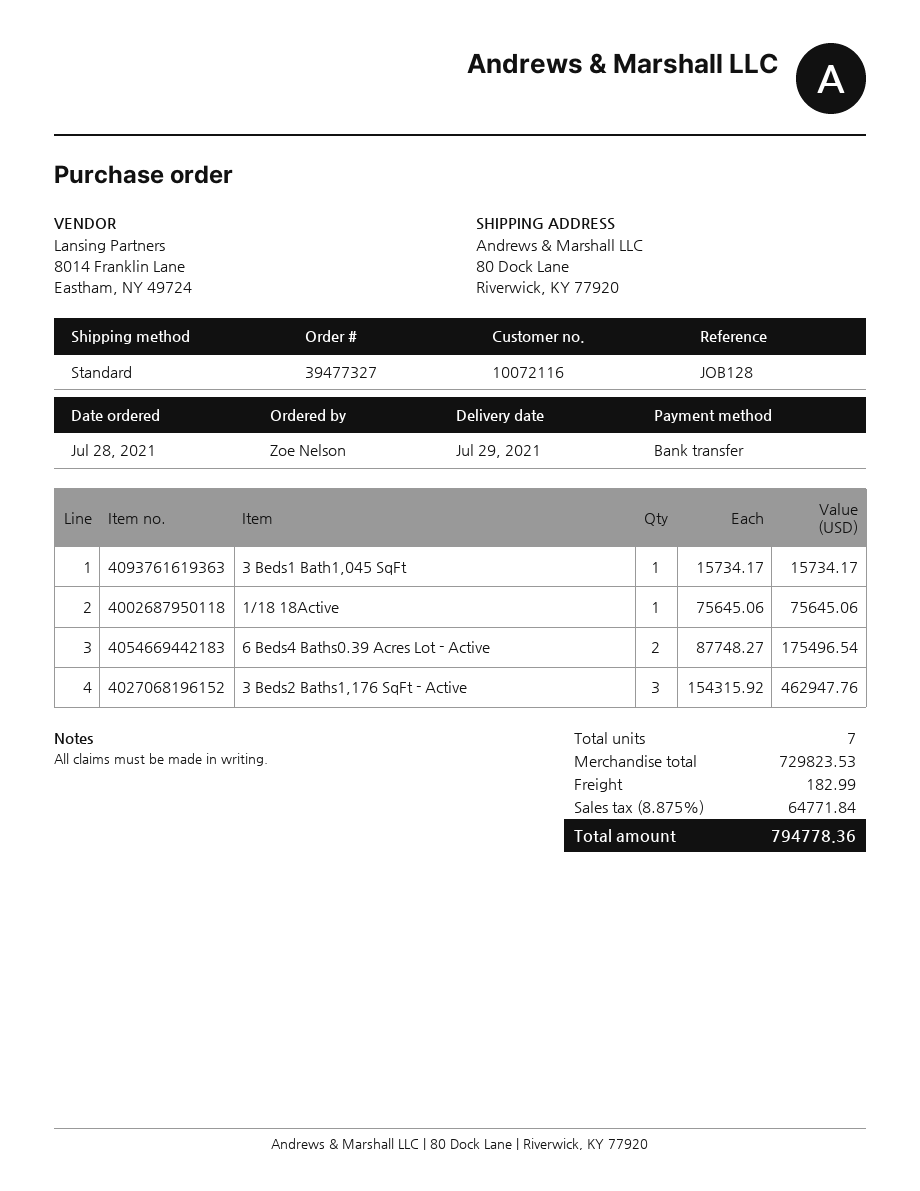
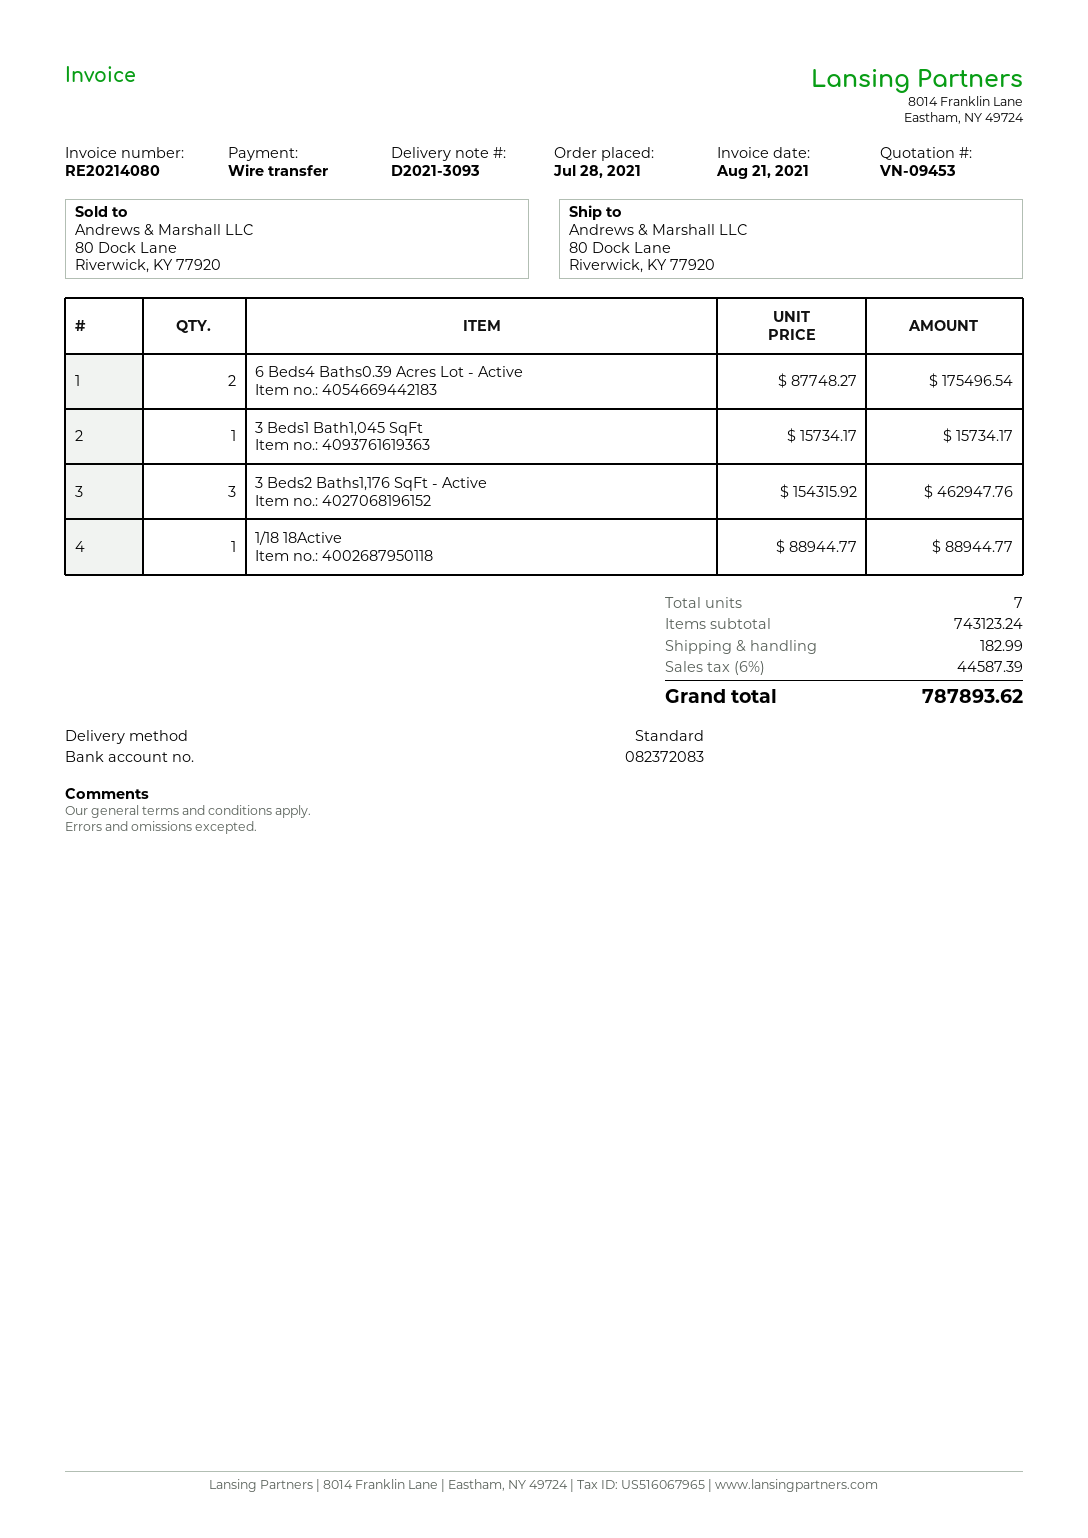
1/18 18Active: 1 x 75645.06 = 75645.06 -> 1 x 88944.77 = 88944.77
subtotal: 729823.53 -> 743123.24
tax: 8.875% = 64771.84 -> 6% = 44587.39
total: 794778.36 -> 787893.62

